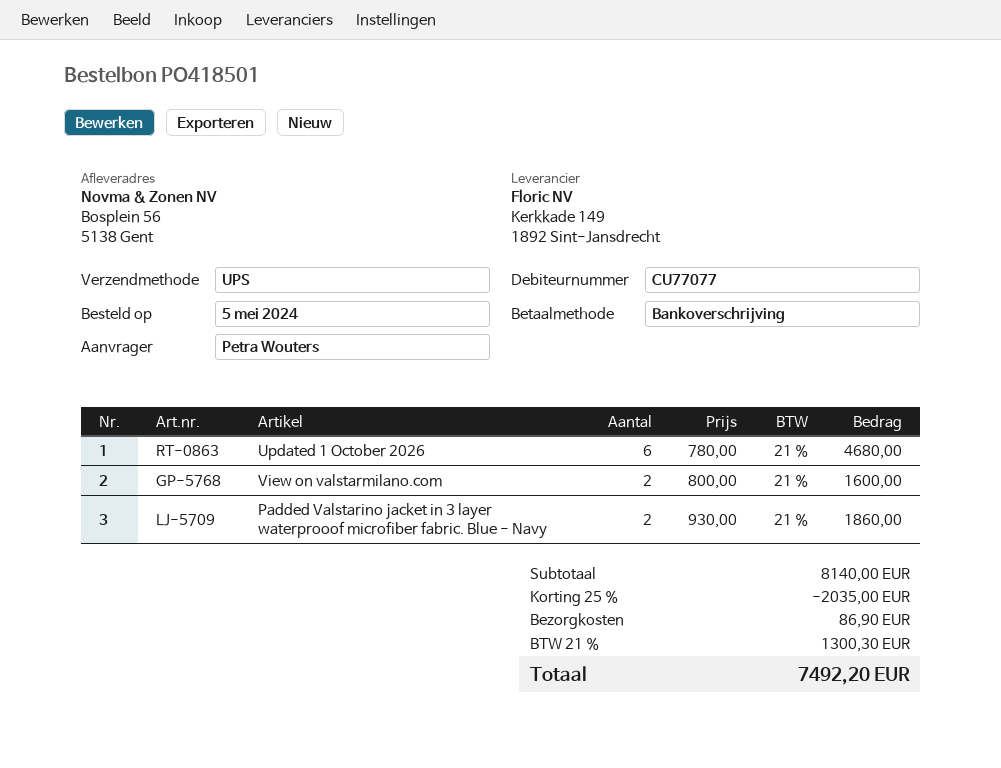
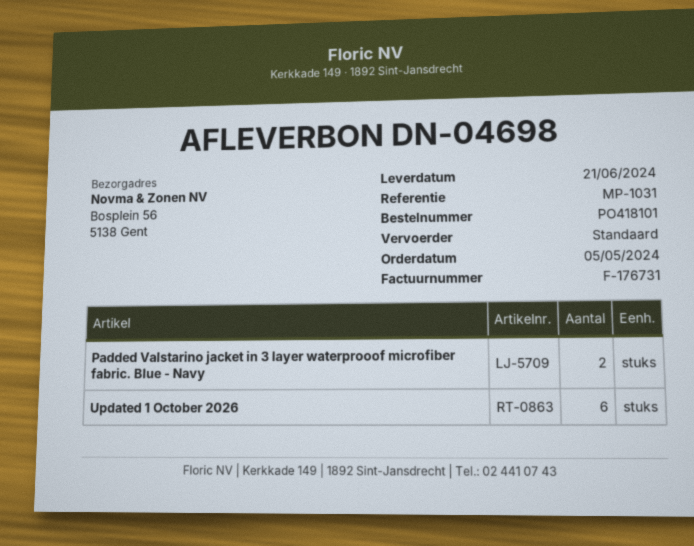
order number: PO418501 -> PO418101
shipping method: UPS -> standard
View on valstarmilano.com: 2 -> none

